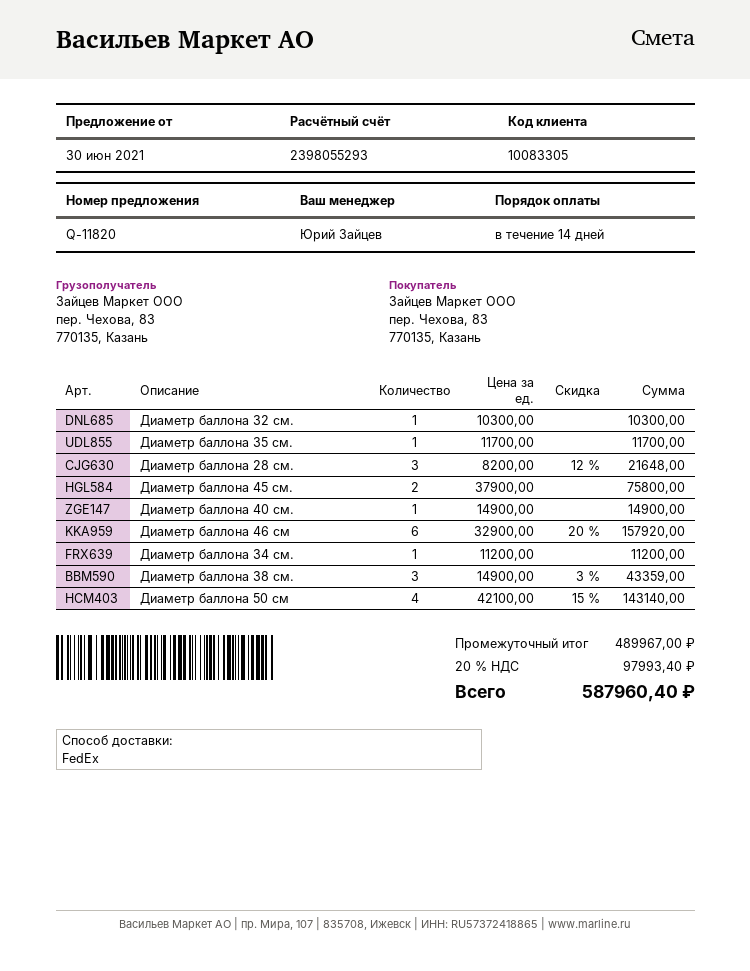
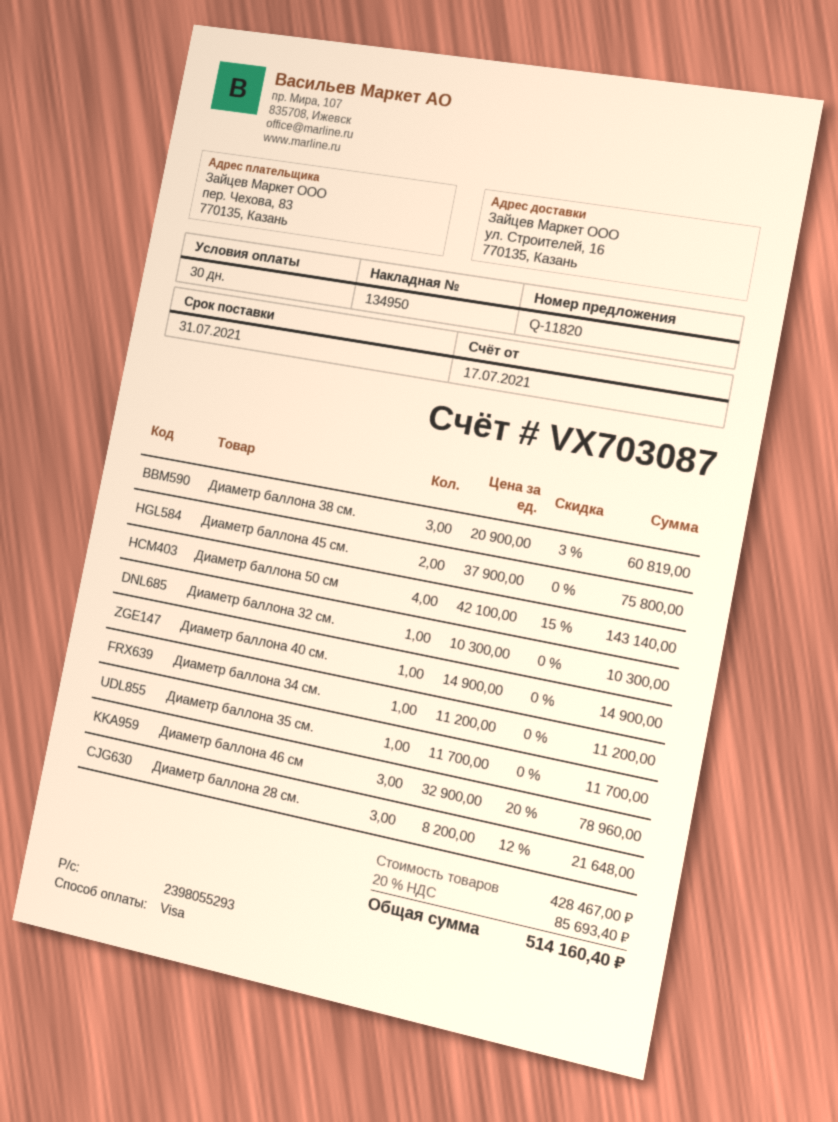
payment terms: 14 days -> 30 days
ship to: пер. Чехова, 83, 770135, Казань -> ул. Строителей, 16, 770135, Казань
Диаметр баллона 46 см: 6 x 32900.00 - 20% = 157920.00 -> 3 x 32900.00 - 20% = 78960.00
Диаметр баллона 38 см.: 3 x 14900.00 - 3% = 43359.00 -> 3 x 20900.00 - 3% = 60819.00
subtotal: 489967.00 -> 428467.00
tax: 20% = 97993.40 -> 20% = 85693.40
total: 587960.40 -> 514160.40

